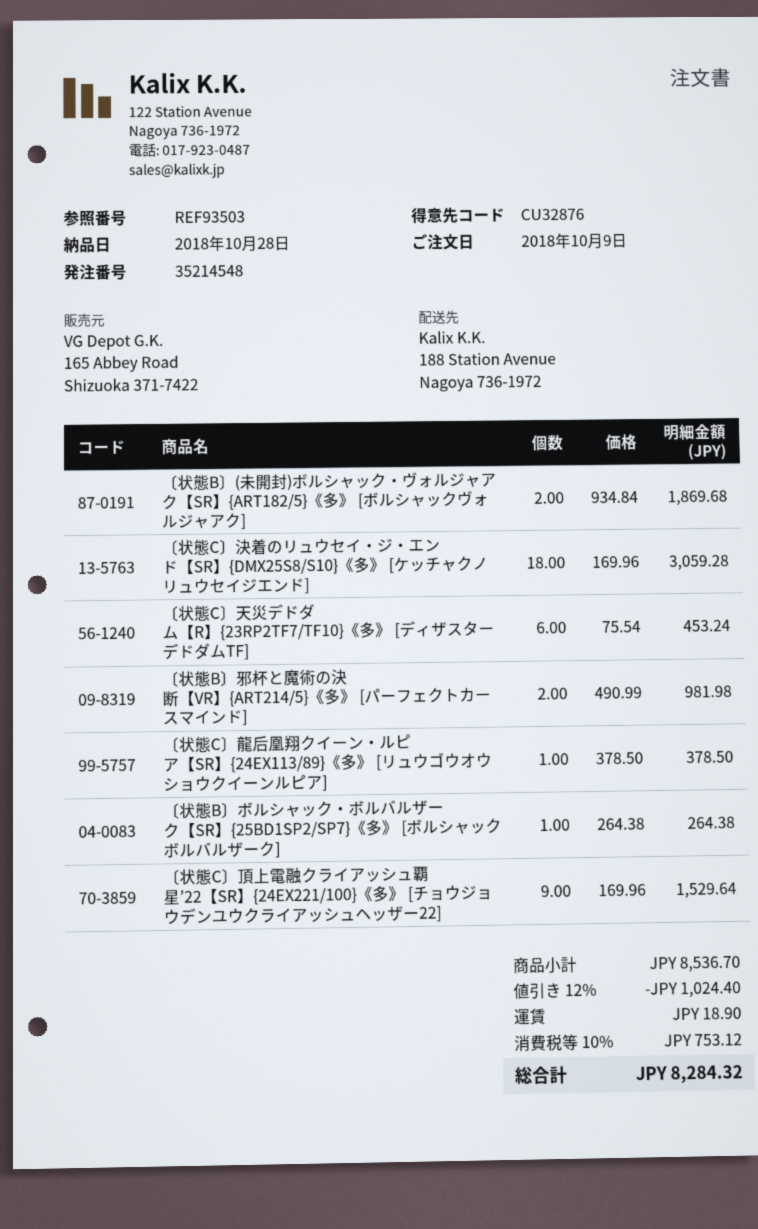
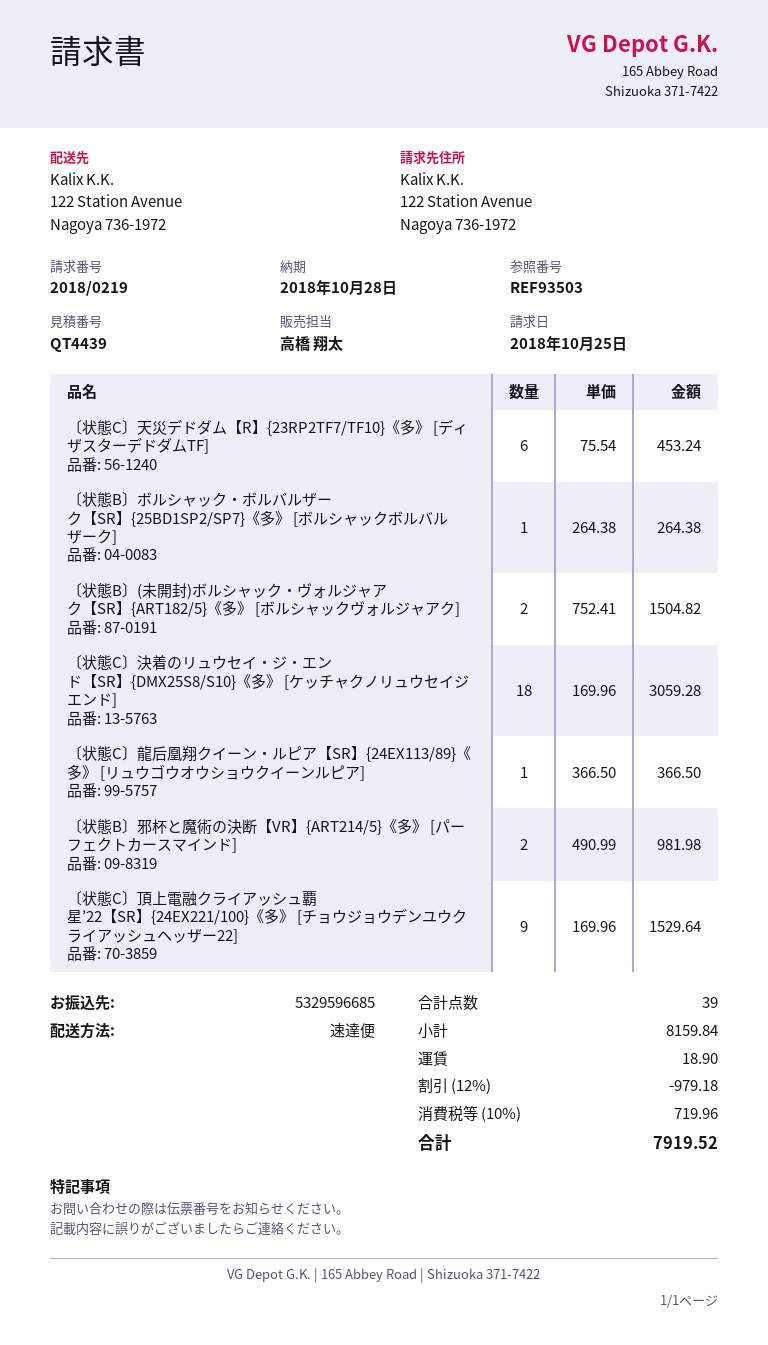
ship to: 188 Station Avenue, Nagoya 736-1972 -> 122 Station Avenue, Nagoya 736-1972
〔状態B〕(未開封)ボルシャック・ヴォルジャアク【SR】{ART182/5}《多》 [ボルシャックヴォルジャアク]: 2 x 934.84 = 1869.68 -> 2 x 752.41 = 1504.82
〔状態C〕龍后凰翔クイーン・ルピア【SR】{24EX113/89}《多》 [リュウゴウオウショウクイーンルピア]: 1 x 378.50 = 378.50 -> 1 x 366.50 = 366.50
subtotal: 8536.70 -> 8159.84
discount: 12% = 1024.40 -> 12% = 979.18
tax: 10% = 753.12 -> 10% = 719.96
total: 8284.32 -> 7919.52

